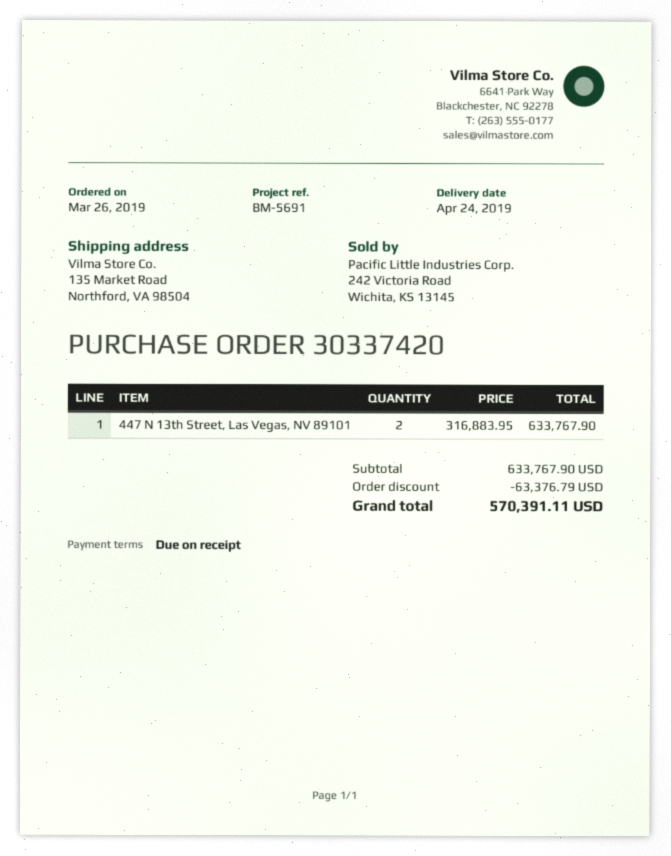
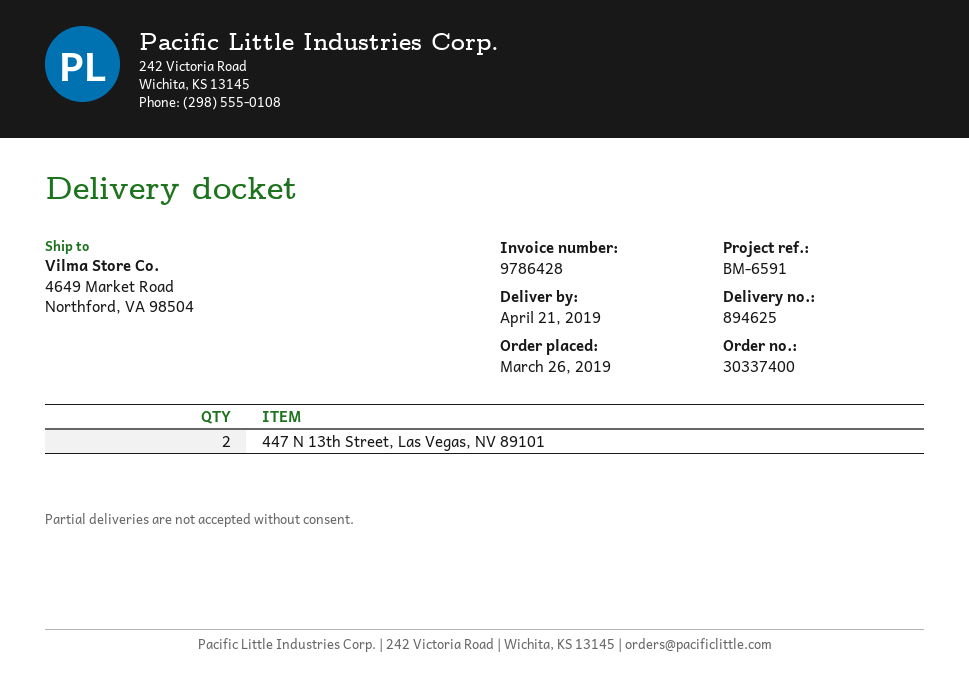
order number: 30337420 -> 30337400
delivery date: 2019-04-24 -> 2019-04-21
reference: BM-5691 -> BM-6591
ship to: 135 Market Road, Northford, VA 98504 -> 4649 Market Road, Northford, VA 98504

